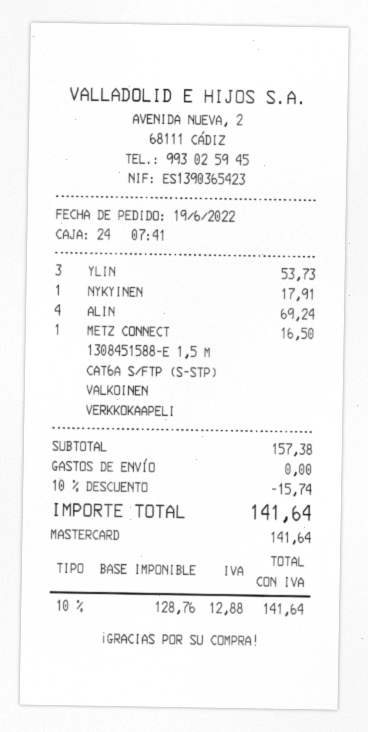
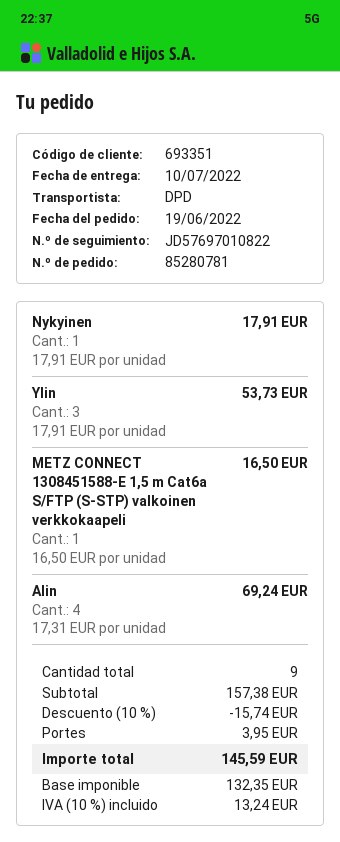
shipping: 0.00 -> 3.95
net: 128.76 -> 132.35
tax: 10% = 12.88 -> 10% = 13.24
total: 141.64 -> 145.59

